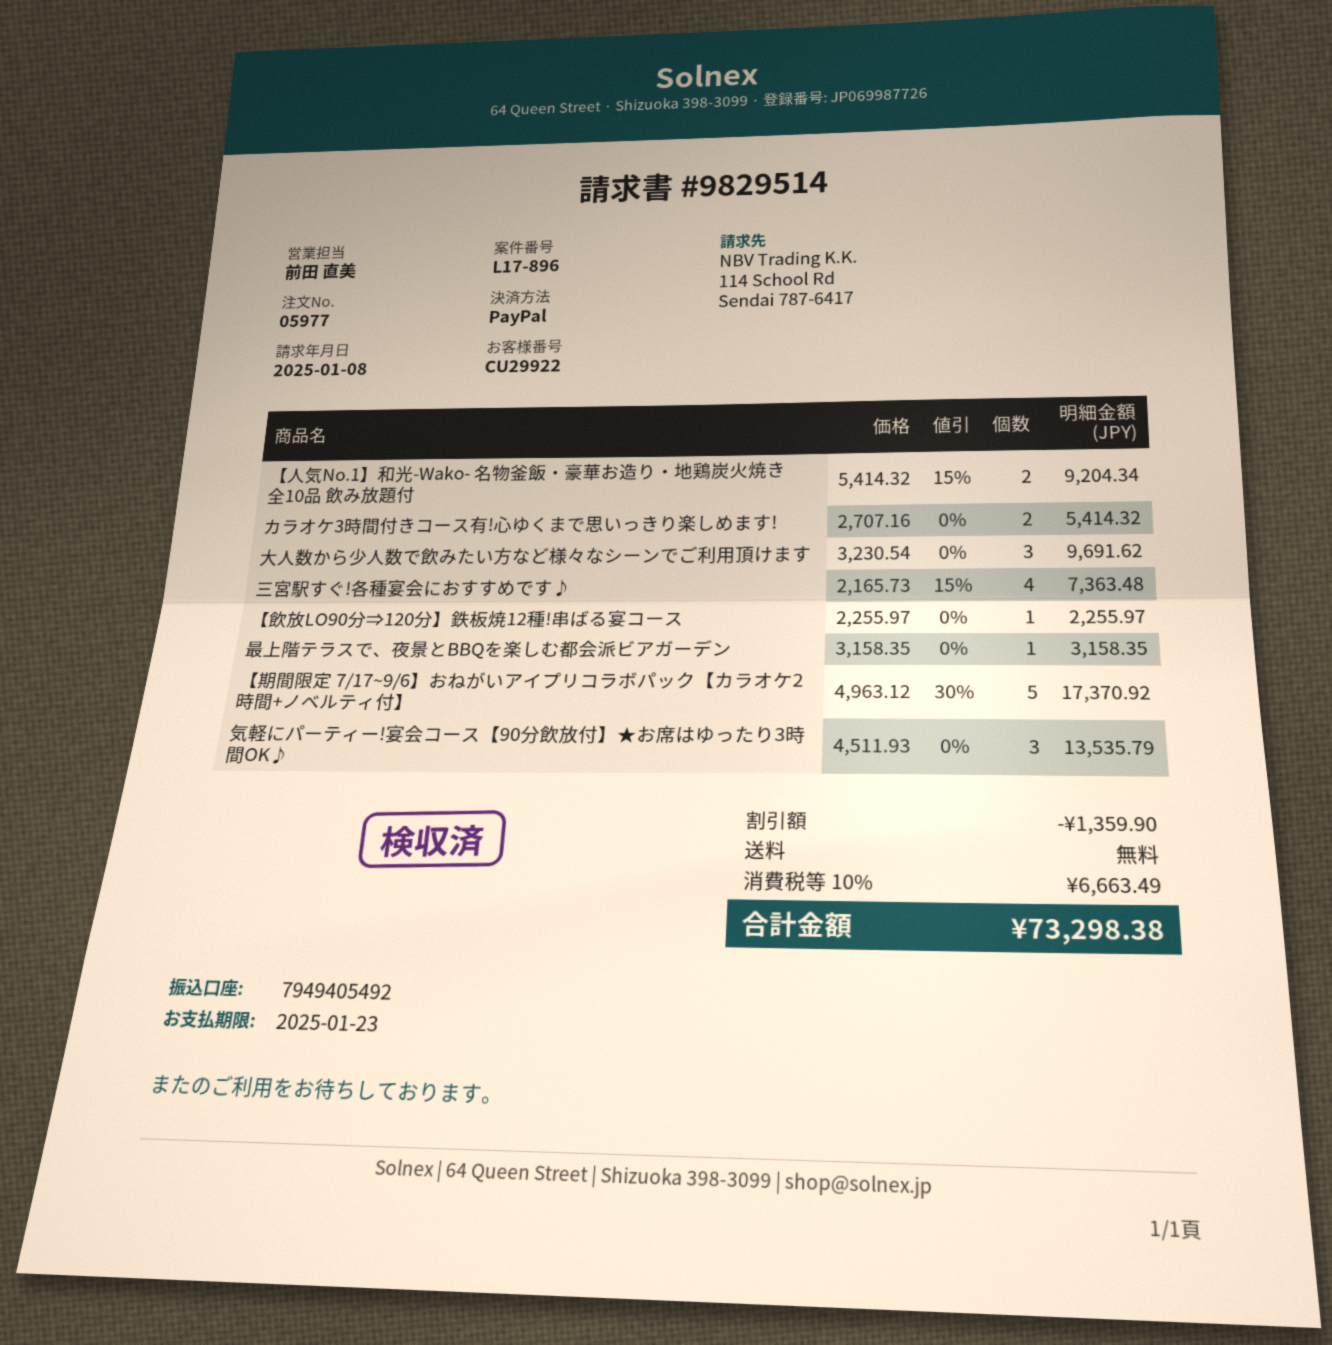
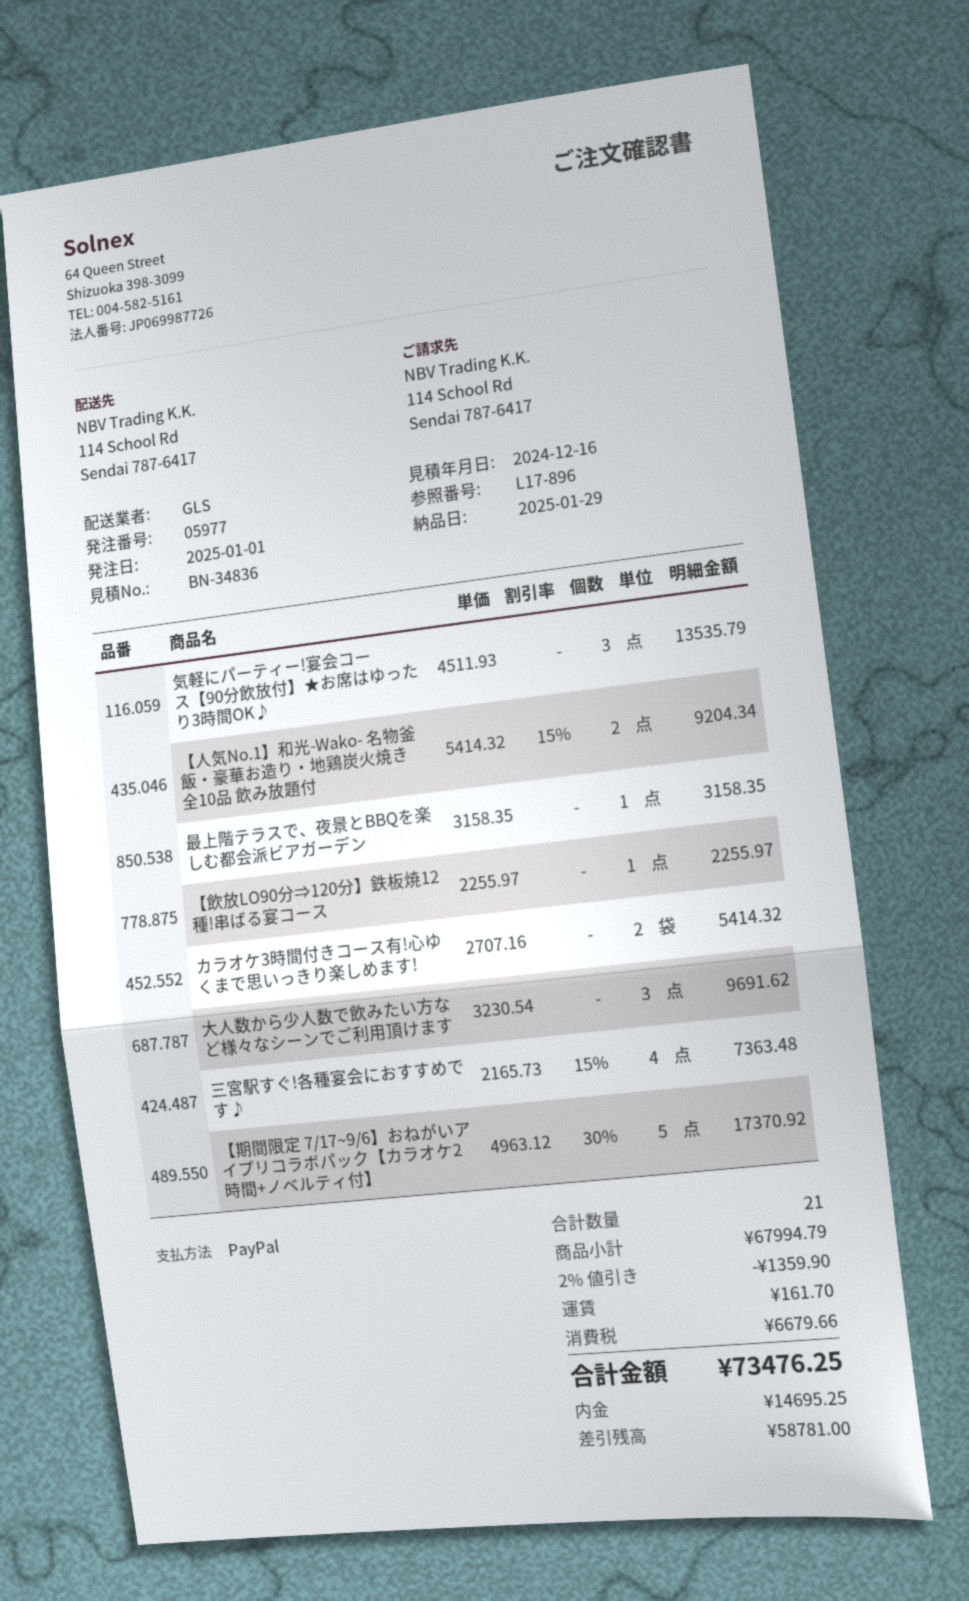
shipping: 0.00 -> 161.70
tax: 6663.49 -> 6679.66
total: 73298.38 -> 73476.25

